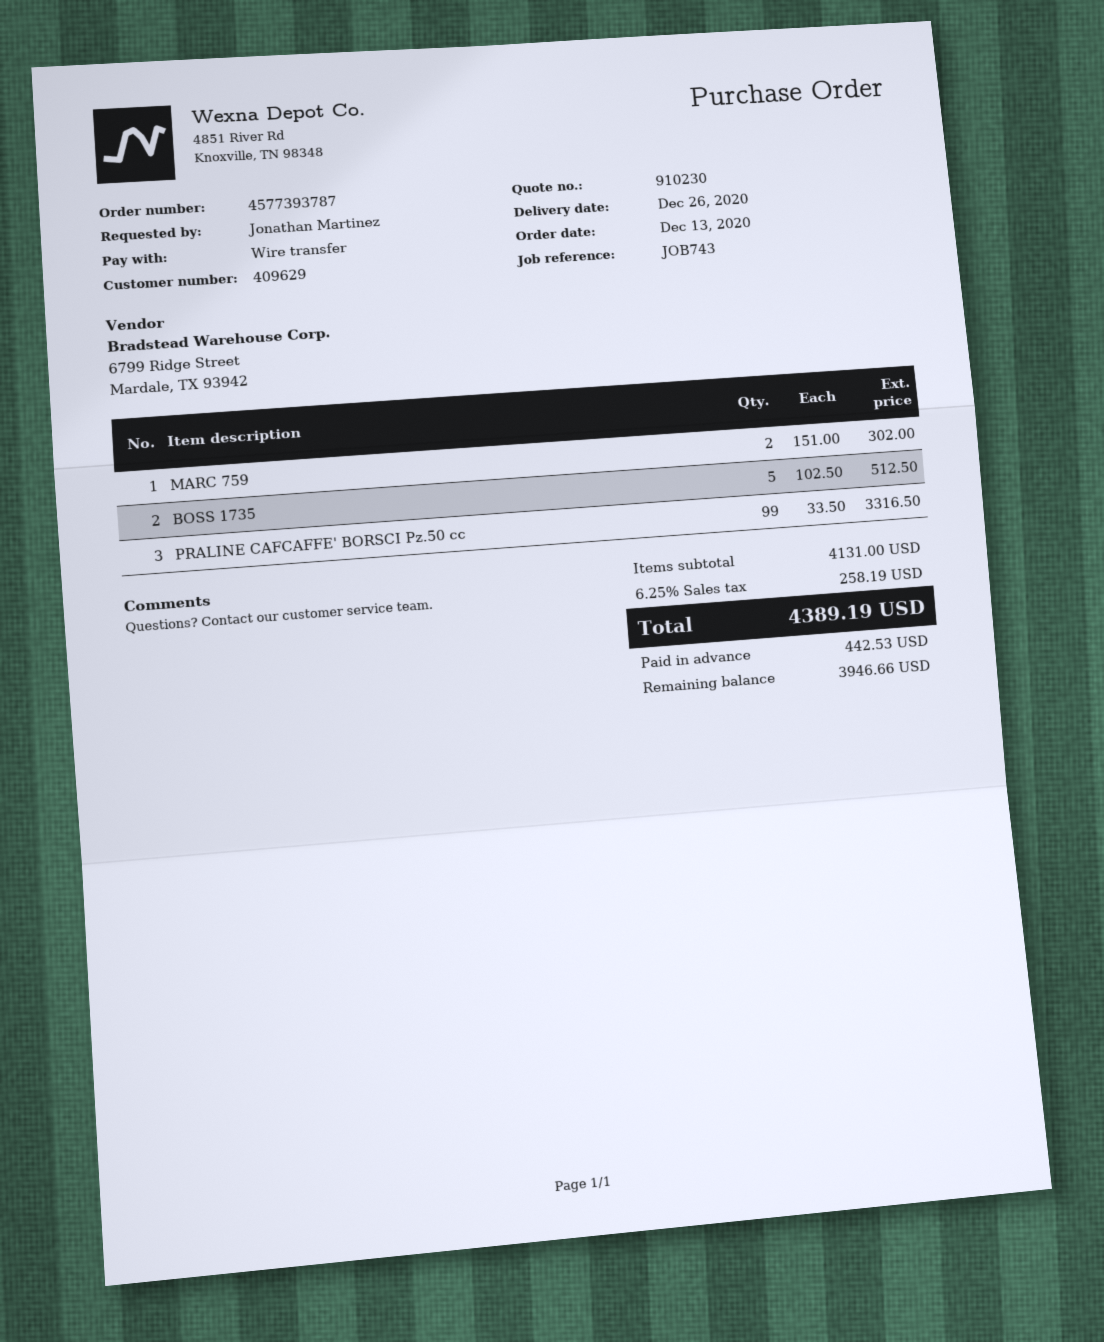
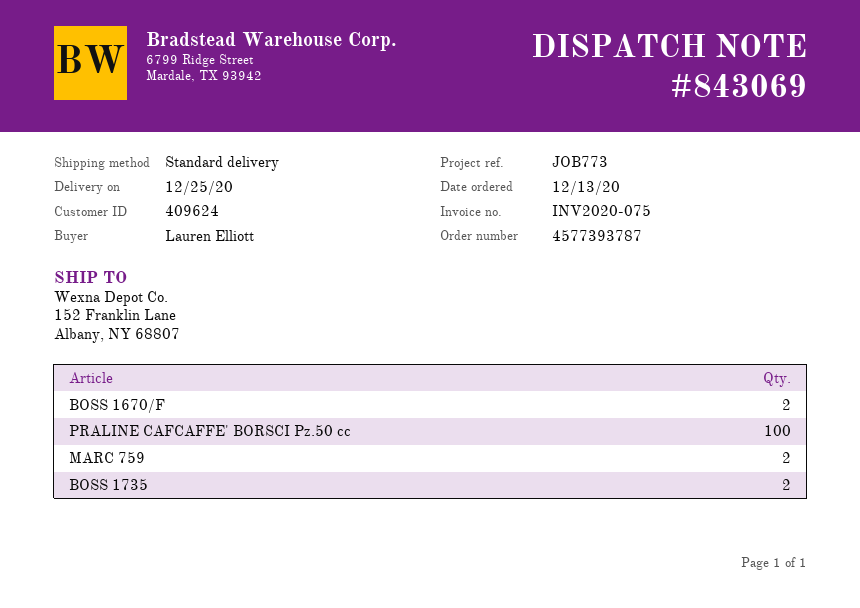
delivery date: 2020-12-26 -> 2020-12-25
customer number: 409629 -> 409624
reference: JOB743 -> JOB773
ordered by: Jonathan Martinez -> Lauren Elliott
BOSS 1735: 5 -> 2
PRALINE CAFCAFFE' BORSCI Pz.50 cc: 99 -> 100
BOSS 1670/F: none -> 2

